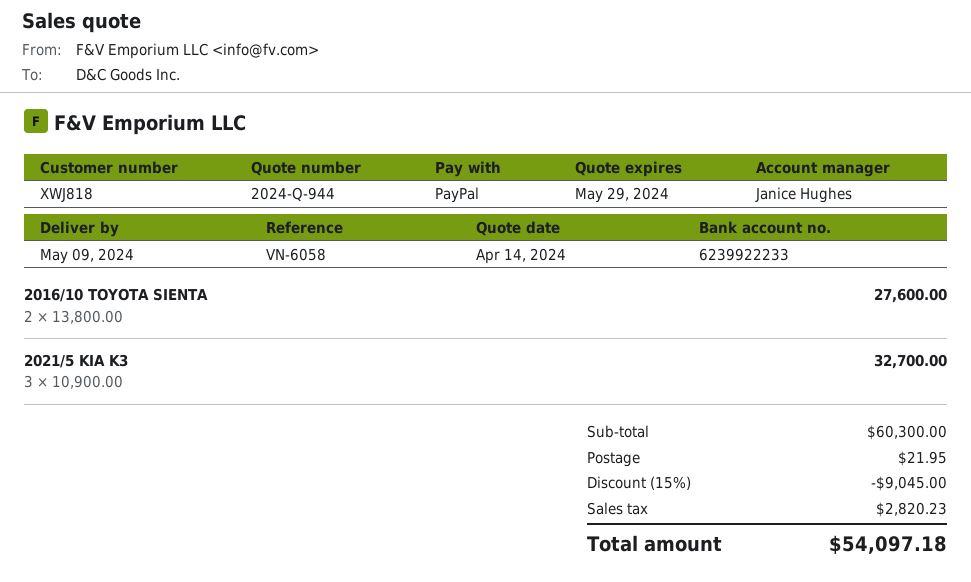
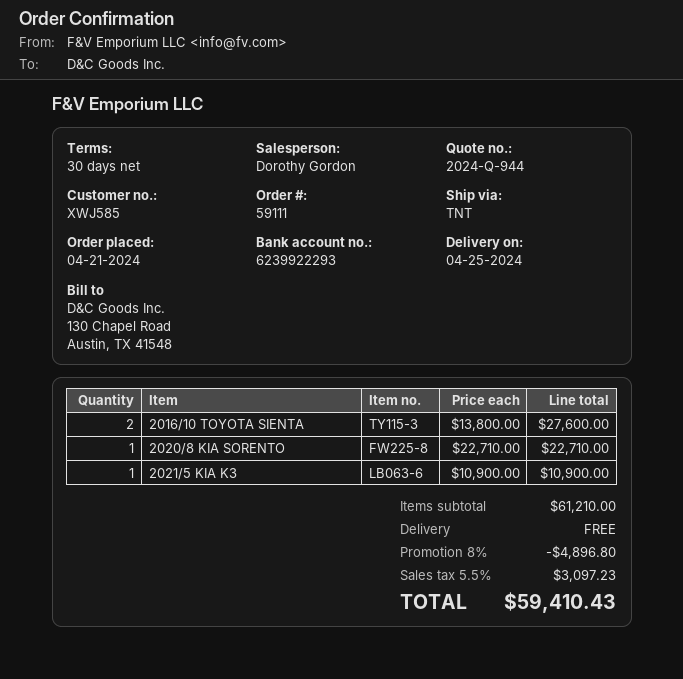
delivery date: 2024-05-09 -> 2024-04-25
customer number: XWJ818 -> XWJ585
sales rep: Janice Hughes -> Dorothy Gordon
bank account: 6239922233 -> 6239922293
2021/5 KIA K3: 3 x 10900.00 = 32700.00 -> 1 x 10900.00 = 10900.00
2020/8 KIA SORENTO: none -> 1 x 22710.00 = 22710.00
subtotal: 60300.00 -> 61210.00
discount: 15% = 9045.00 -> 8% = 4896.80
shipping: 21.95 -> 0.00
tax: 2820.23 -> 3097.23
total: 54097.18 -> 59410.43

